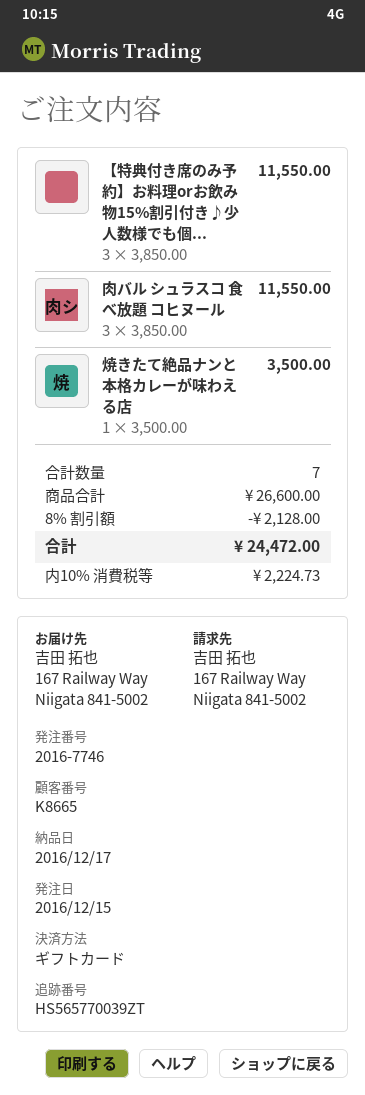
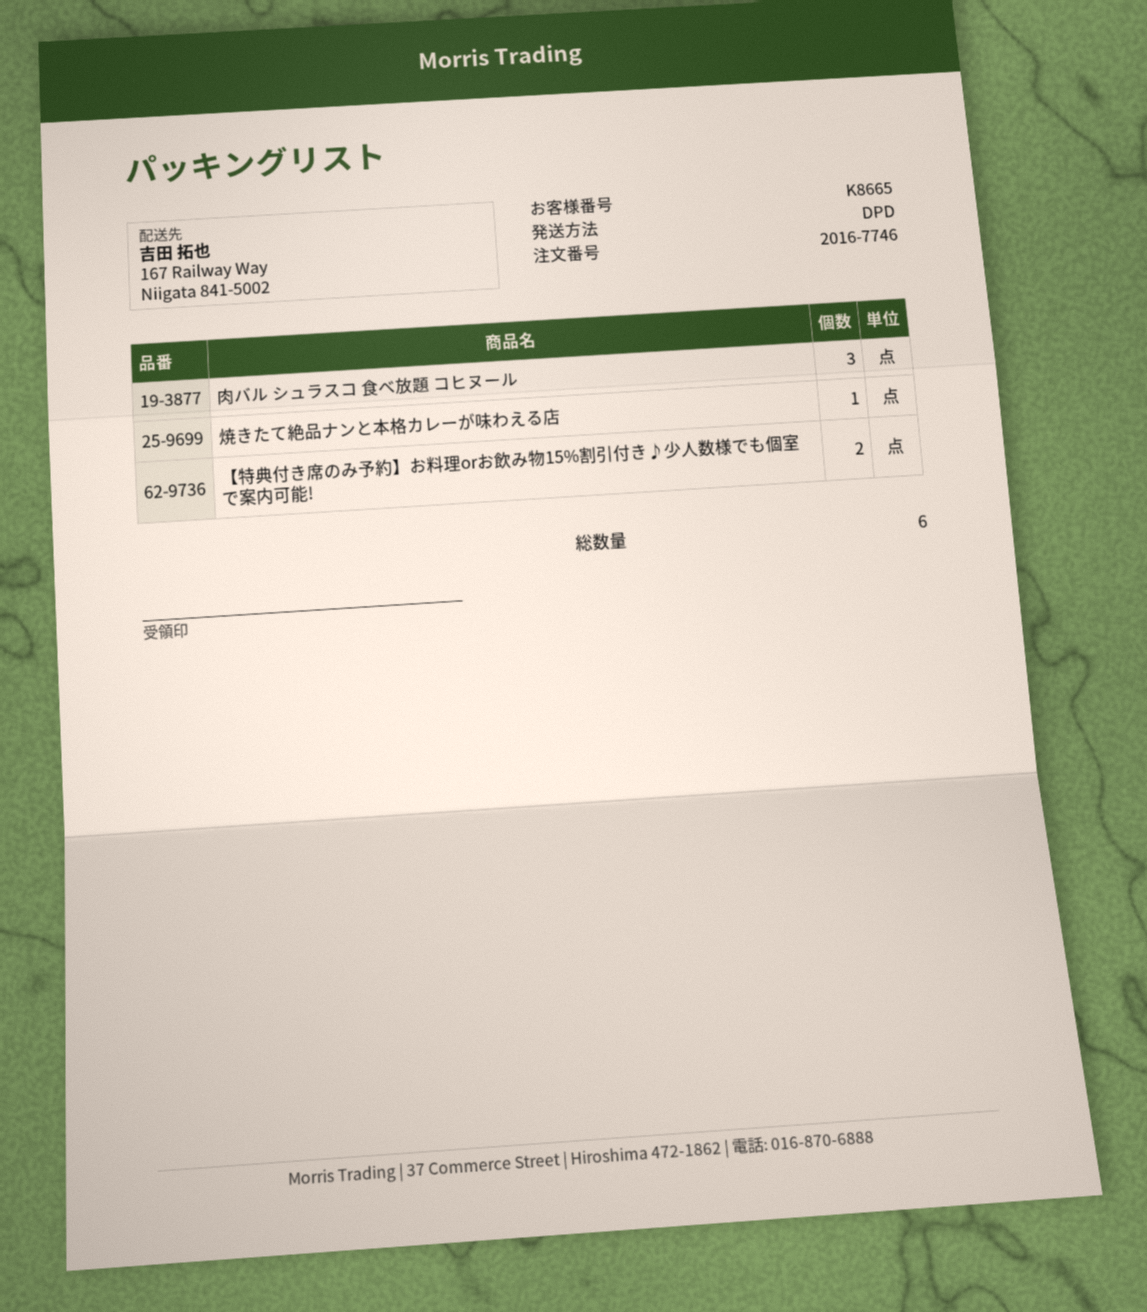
【特典付き席のみ予約】お料理orお飲み物15%割引付き♪少人数様でも個...: 3 -> 2
total quantity: 7 -> 6

